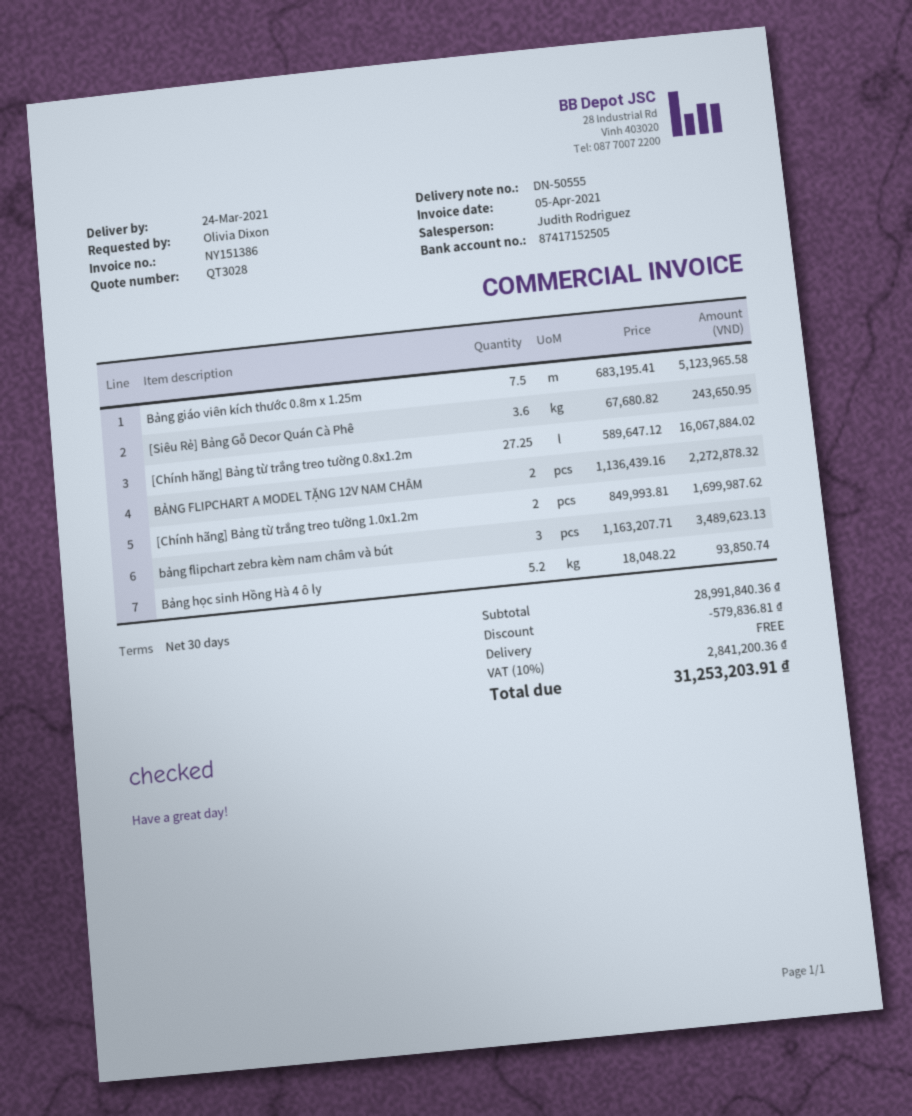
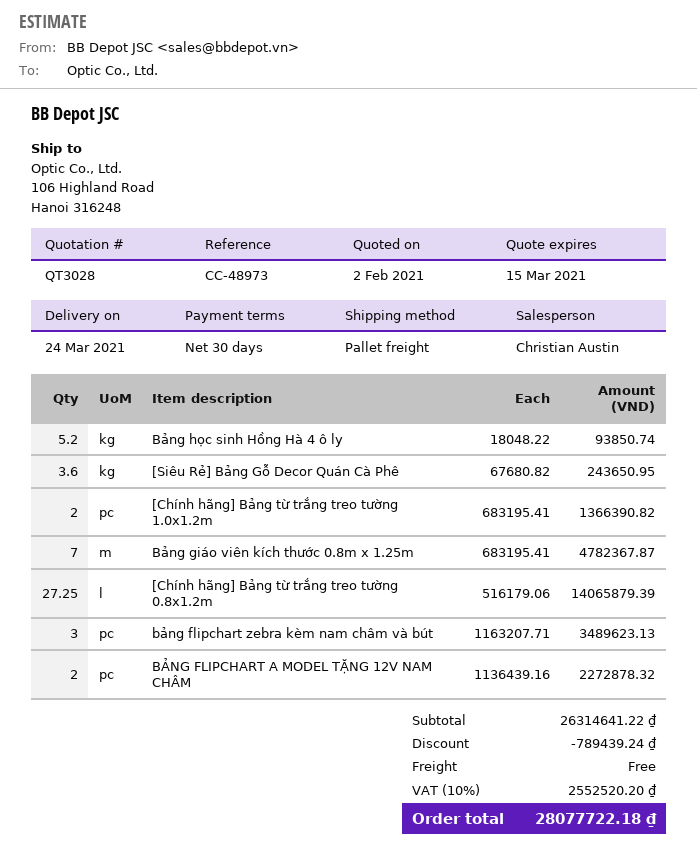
sales rep: Judith Rodriguez -> Christian Austin
Bảng giáo viên kích thước 0.8m x 1.25m: 7.5 x 683195.41 = 5123965.58 -> 7 x 683195.41 = 4782367.87
[Chính hãng] Bảng từ trắng treo tường 0.8x1.2m: 27.25 x 589647.12 = 16067884.02 -> 27.25 x 516179.06 = 14065879.39
[Chính hãng] Bảng từ trắng treo tường 1.0x1.2m: 2 x 849993.81 = 1699987.62 -> 2 x 683195.41 = 1366390.82
subtotal: 28991840.36 -> 26314641.22
discount: 579836.81 -> 789439.24
tax: 10% = 2841200.36 -> 10% = 2552520.20
total: 31253203.91 -> 28077722.18

